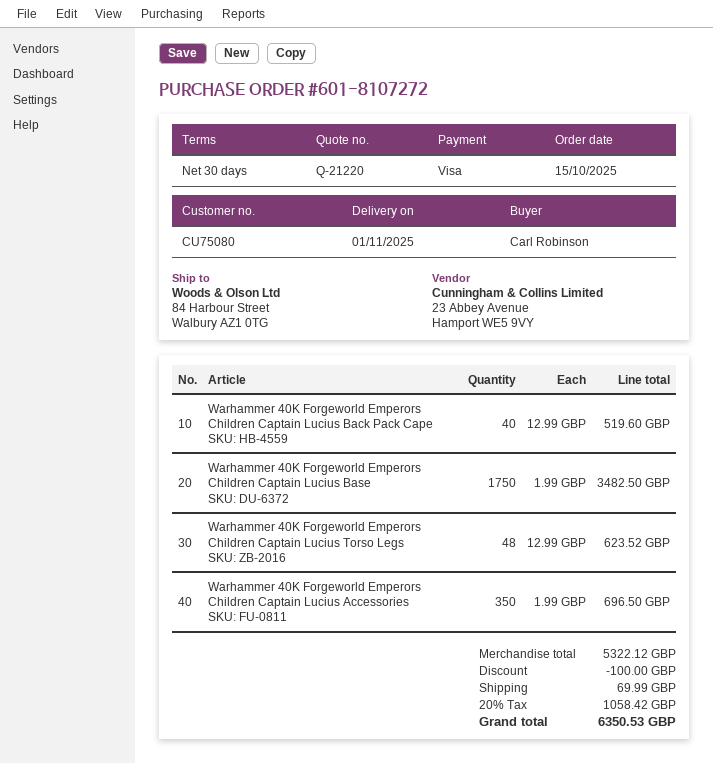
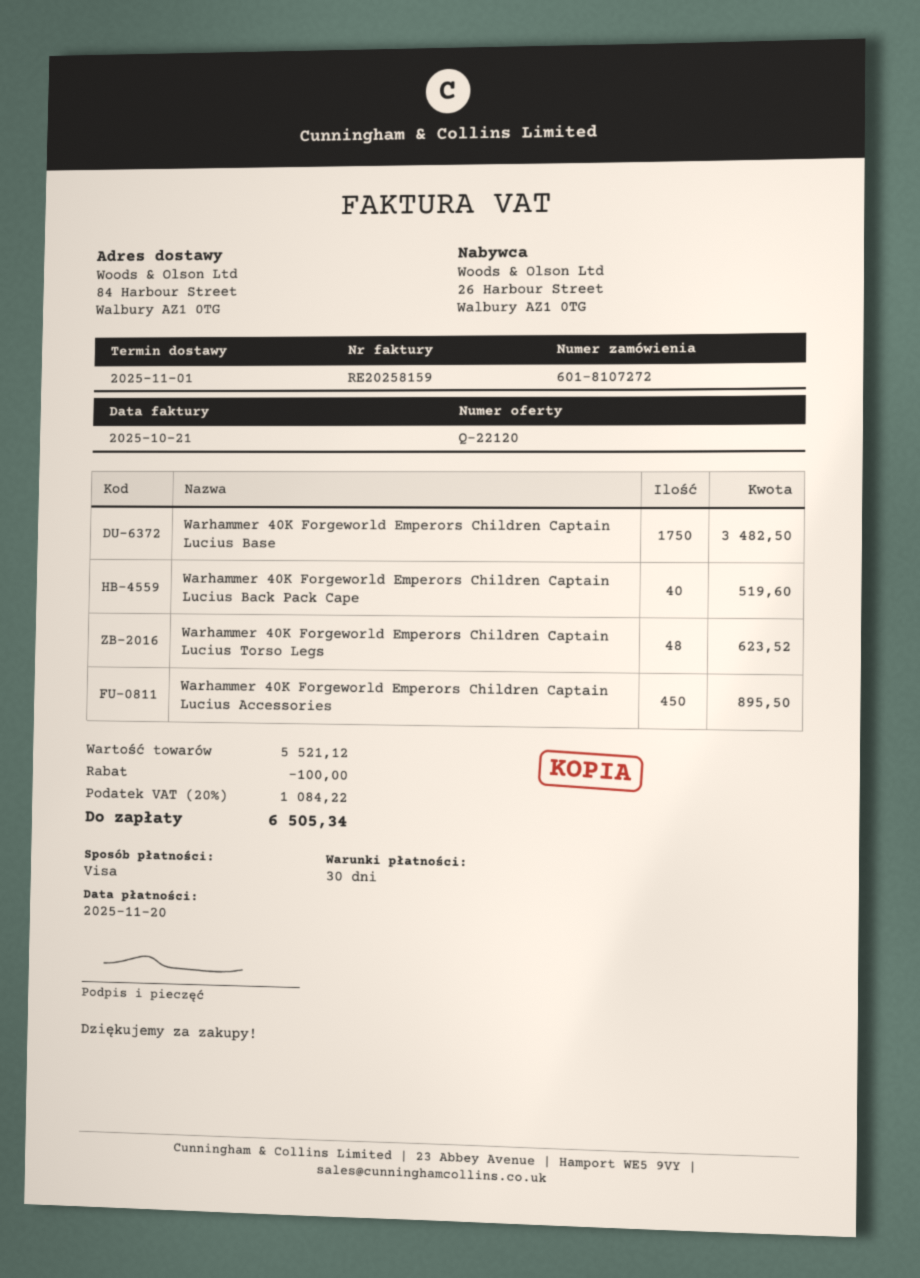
quote number: Q-21220 -> Q-22120
Warhammer 40K Forgeworld Emperors Children Captain Lucius Accessories: 350 for 696.50 -> 450 for 895.50
subtotal: 5322.12 -> 5521.12
shipping: 69.99 -> none
tax: 20% = 1058.42 -> 20% = 1084.22
total: 6350.53 -> 6505.34

